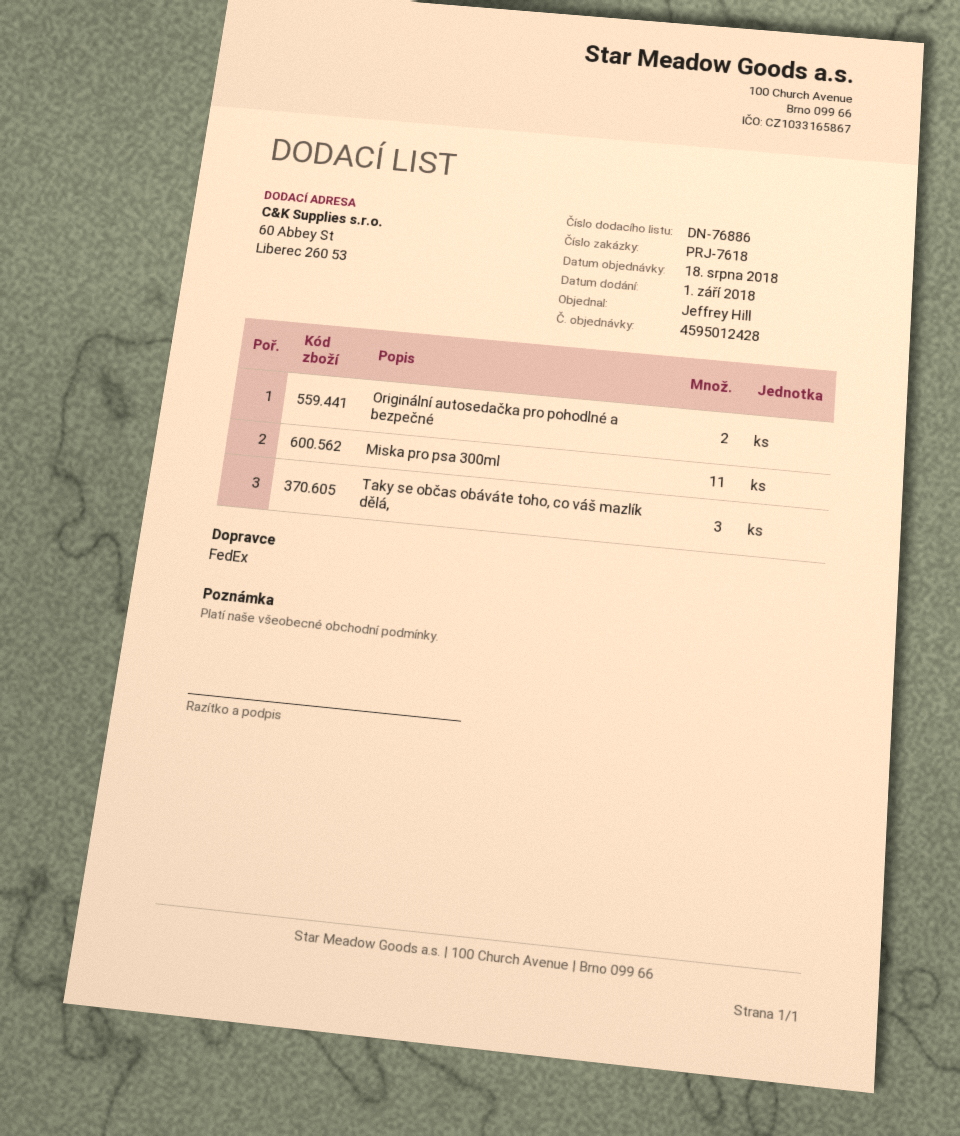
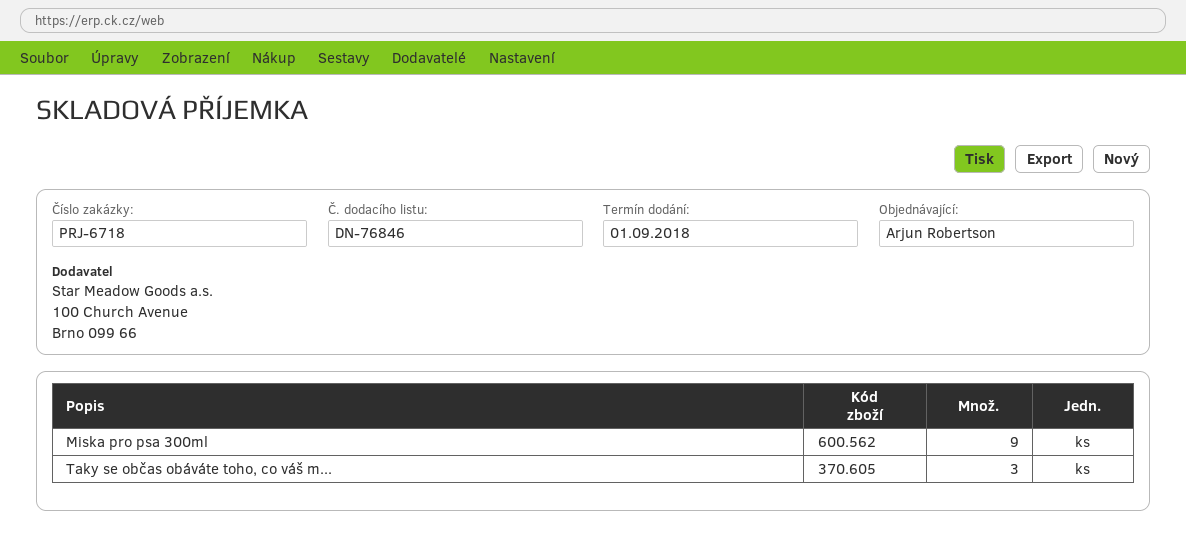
delivery note number: DN-76886 -> DN-76846
reference: PRJ-7618 -> PRJ-6718
ordered by: Jeffrey Hill -> Arjun Robertson
Originální autosedačka pro pohodlné a bezpečné: 2 -> none
Miska pro psa 300ml: 11 -> 9

